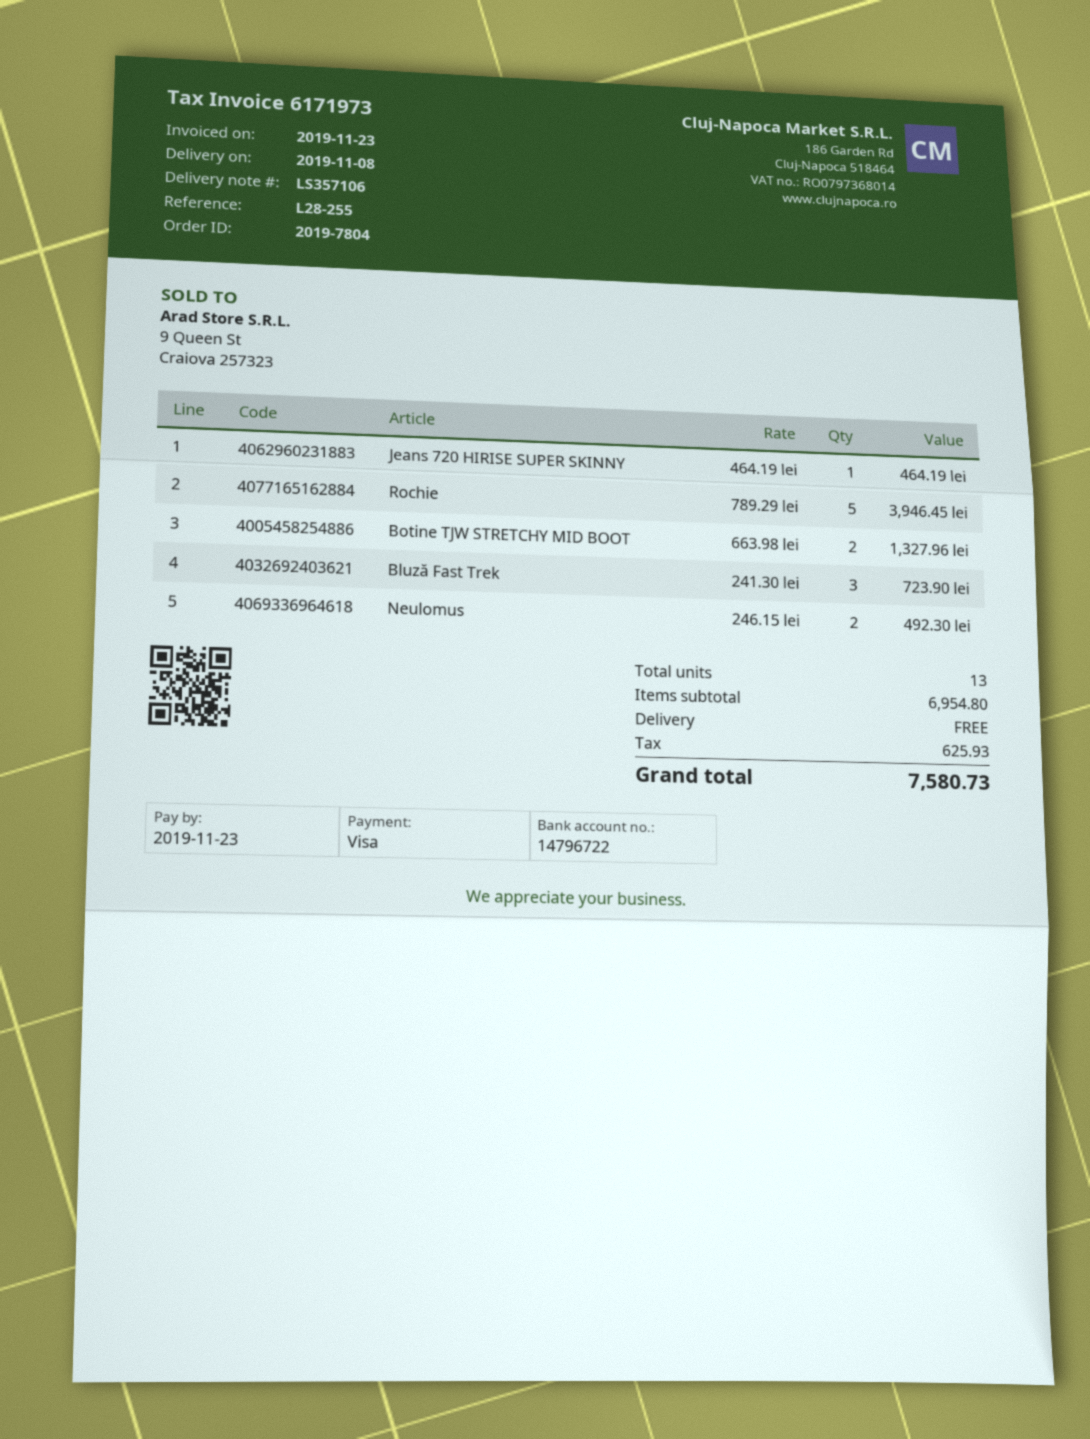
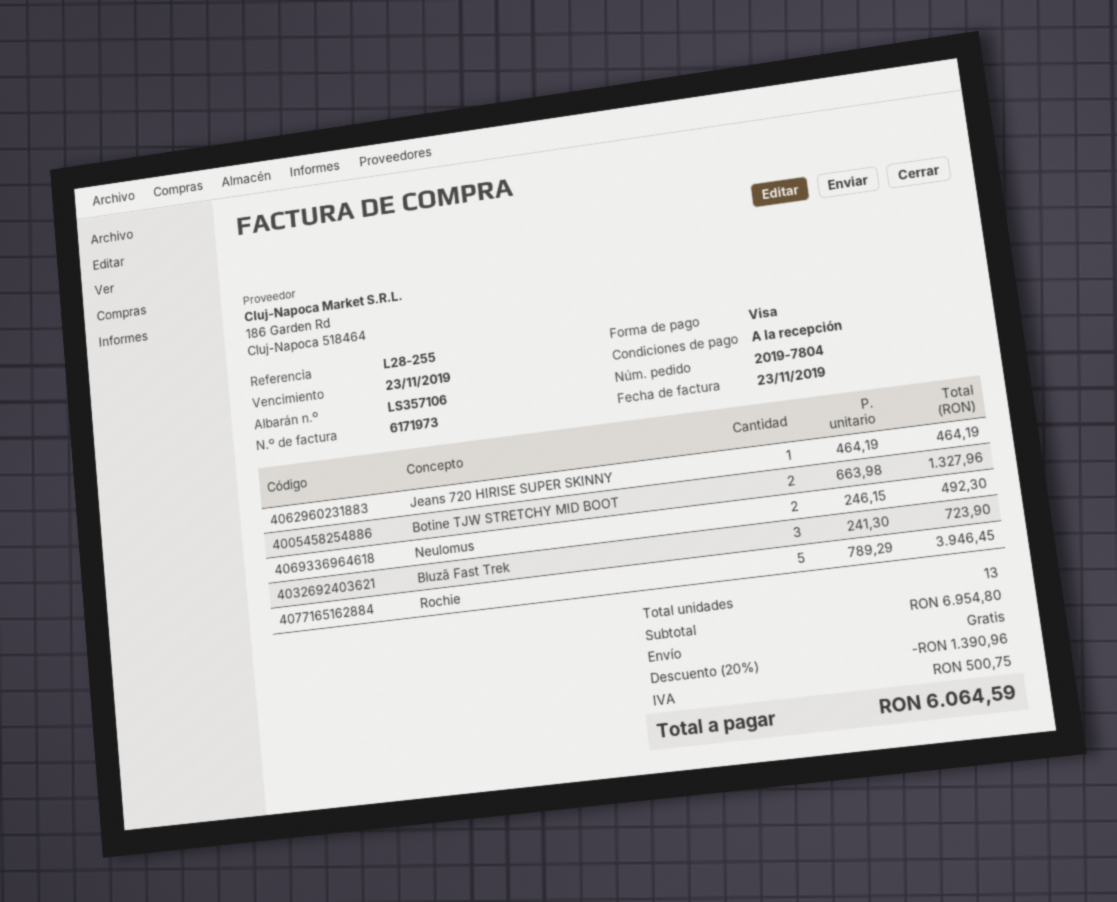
discount: none -> 20% = 1390.96
tax: 625.93 -> 500.75
total: 7580.73 -> 6064.59

